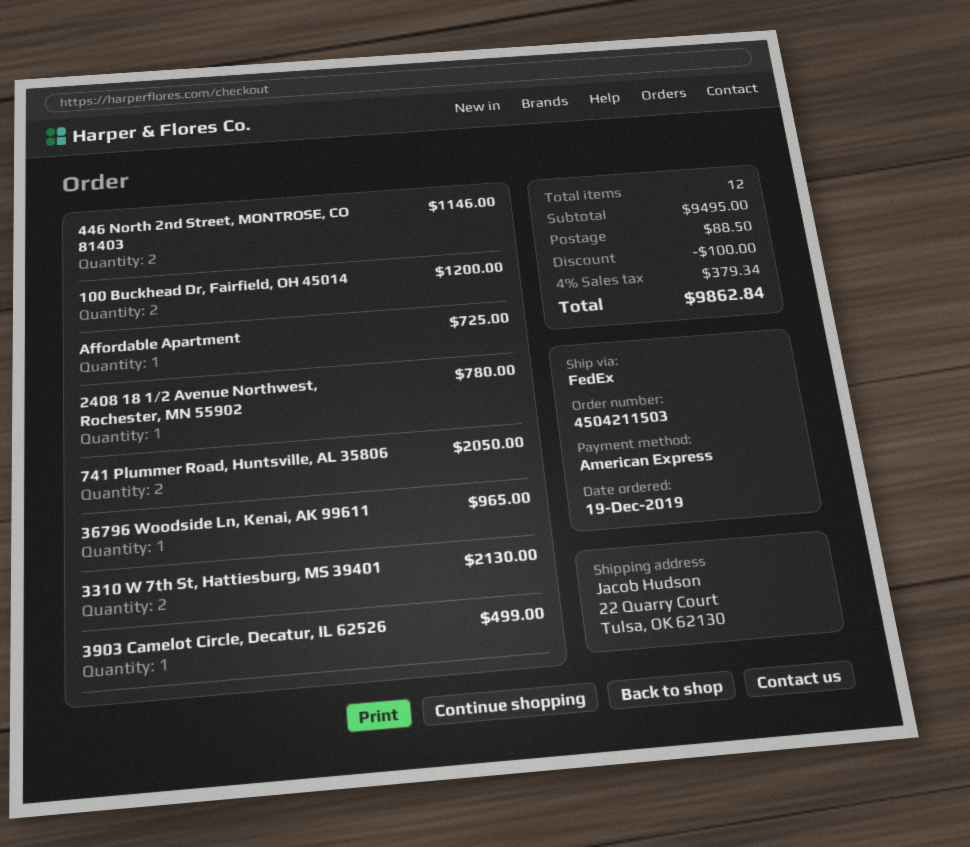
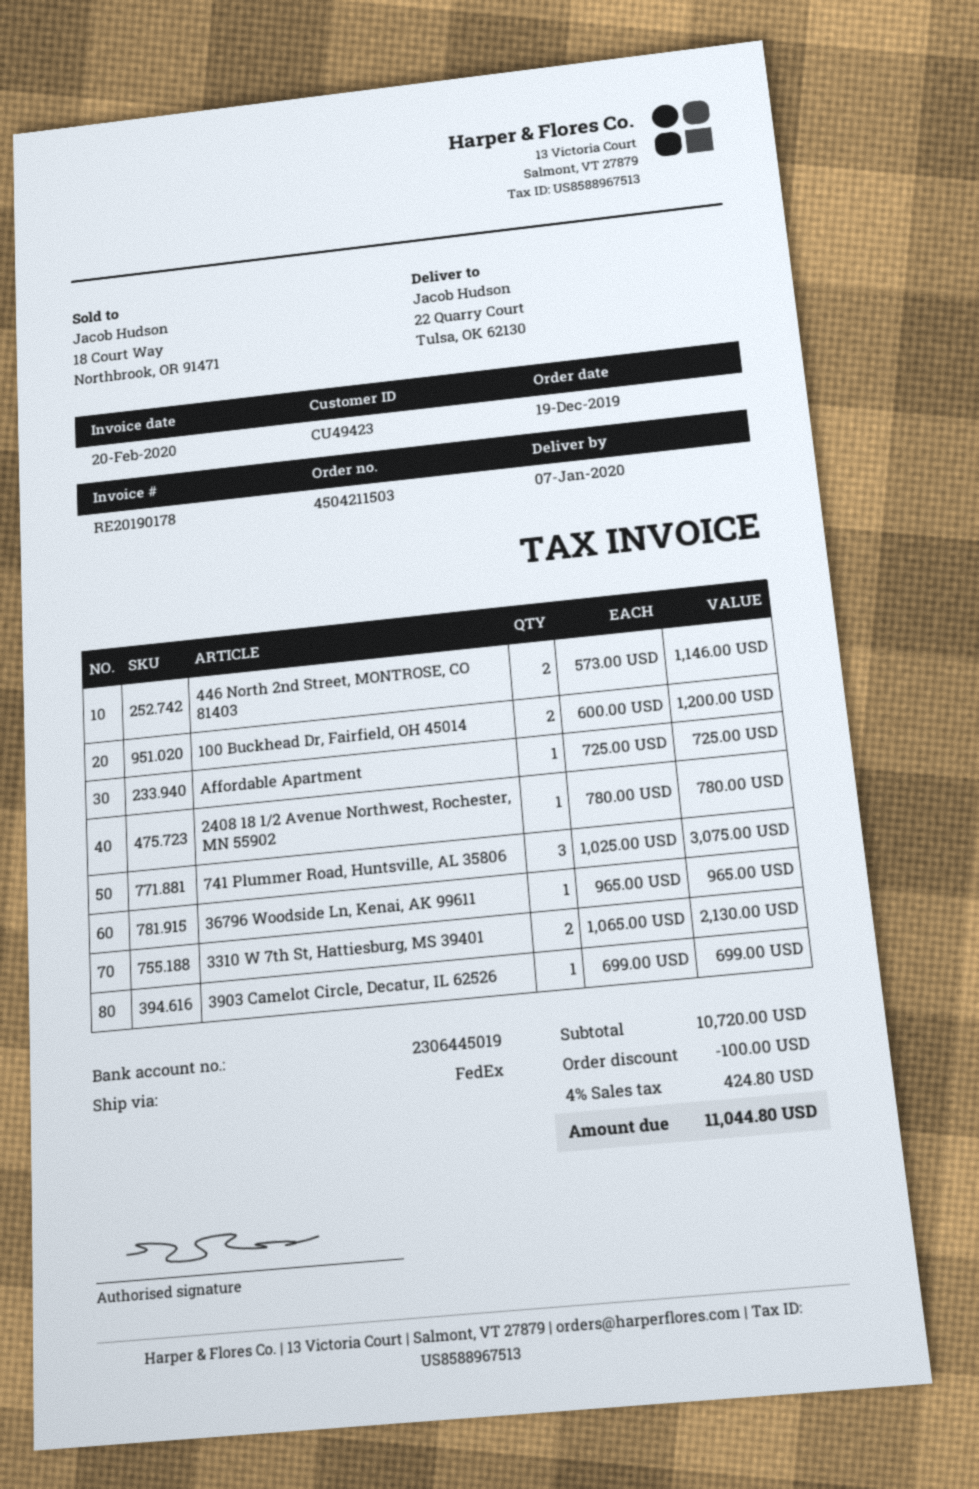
741 Plummer Road, Huntsville, AL 35806: 2 for 2050.00 -> 3 for 3075.00
3903 Camelot Circle, Decatur, IL 62526: 1 for 499.00 -> 1 for 699.00
subtotal: 9495.00 -> 10720.00
shipping: 88.50 -> none
tax: 4% = 379.34 -> 4% = 424.80
total: 9862.84 -> 11044.80

